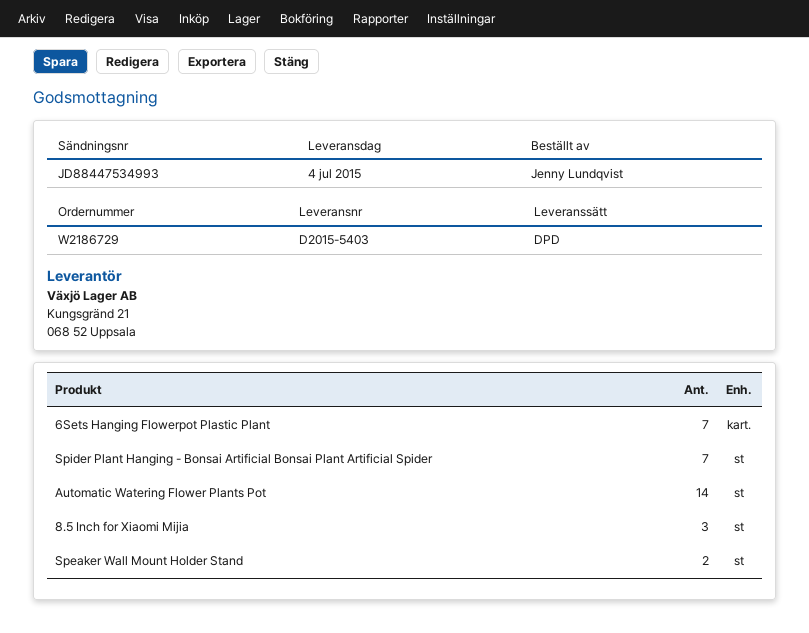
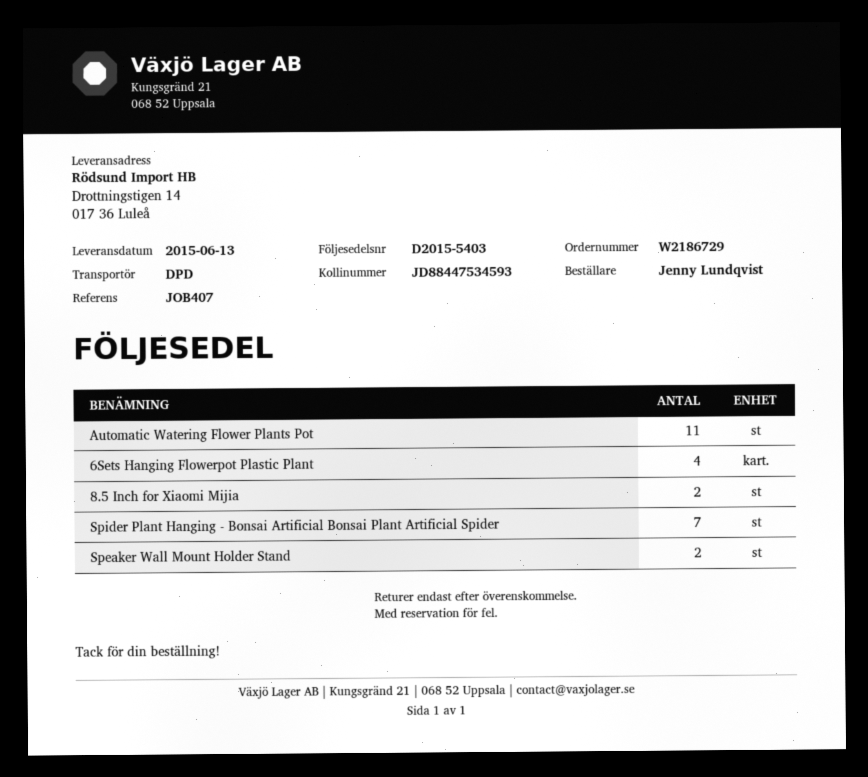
delivery date: 2015-07-04 -> 2015-06-13
tracking number: JD88447534993 -> JD88447534593
6Sets Hanging Flowerpot Plastic Plant: 7 -> 4
Automatic Watering Flower Plants Pot: 14 -> 11
8.5 Inch for Xiaomi Mijia: 3 -> 2

